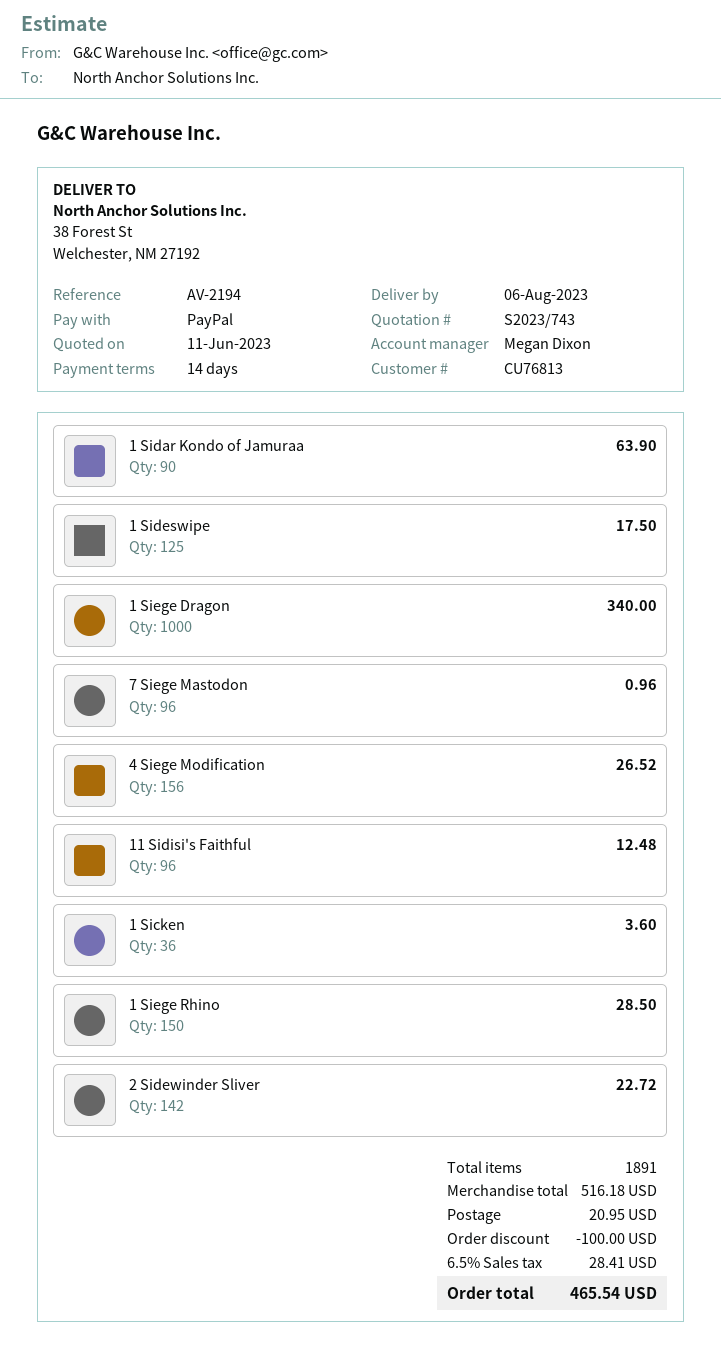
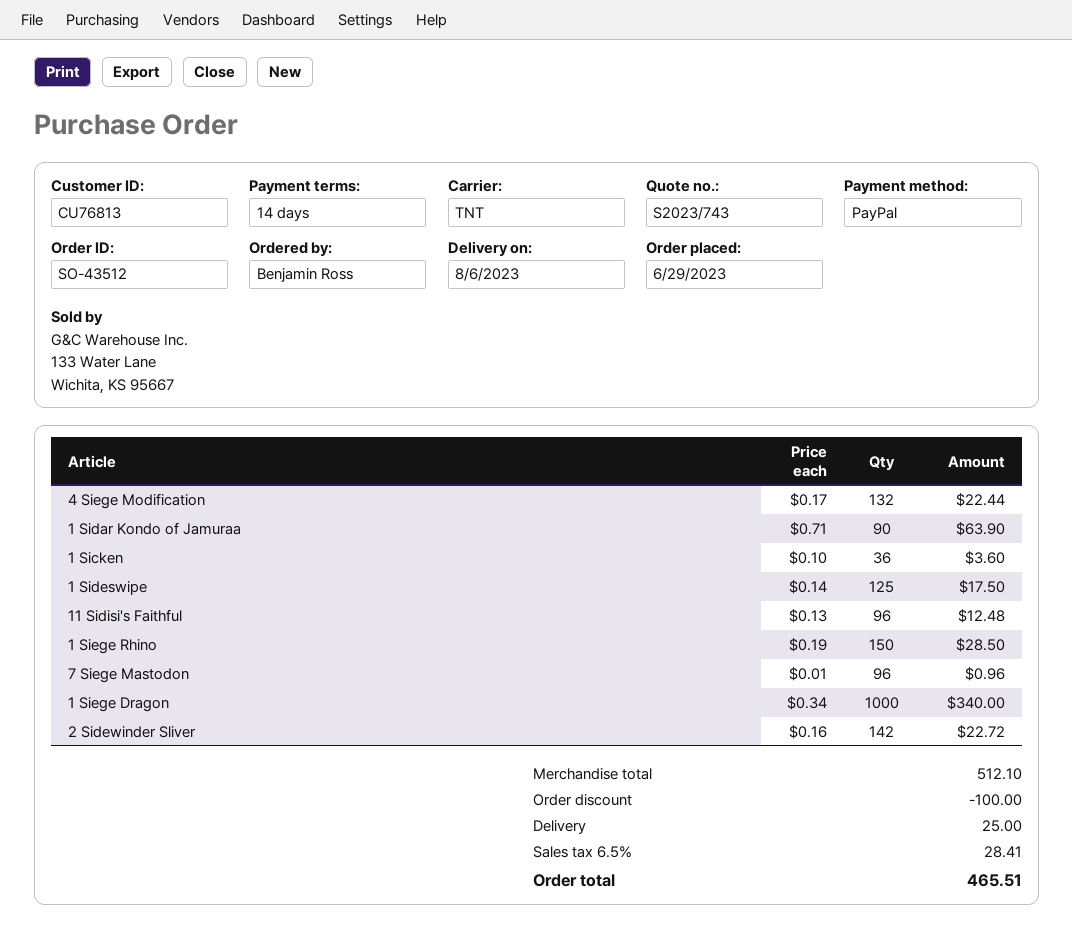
4 Siege Modification: 156 for 26.52 -> 132 for 22.44
subtotal: 516.18 -> 512.10
shipping: 20.95 -> 25.00
total: 465.54 -> 465.51

